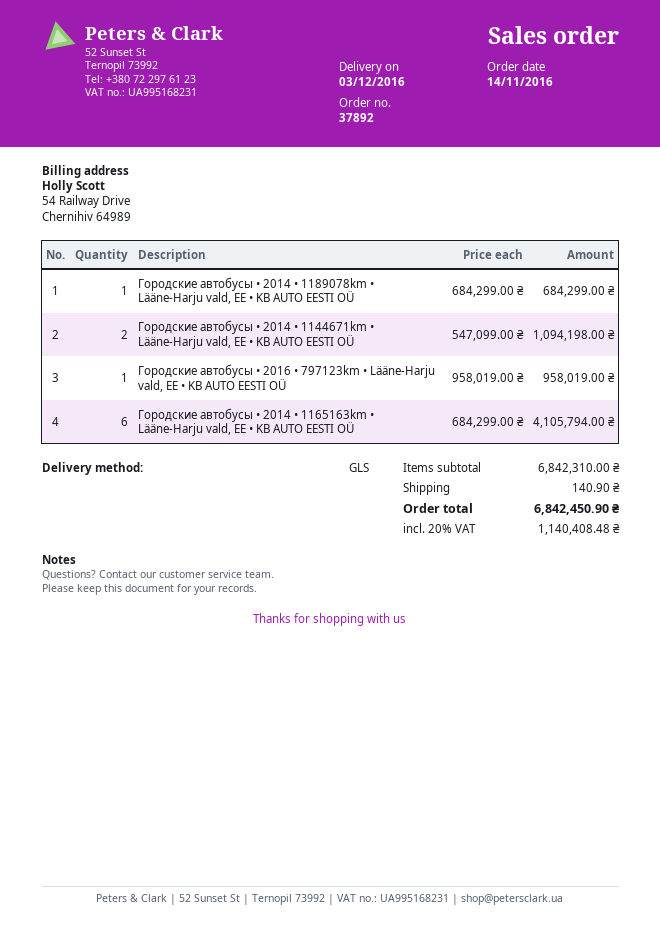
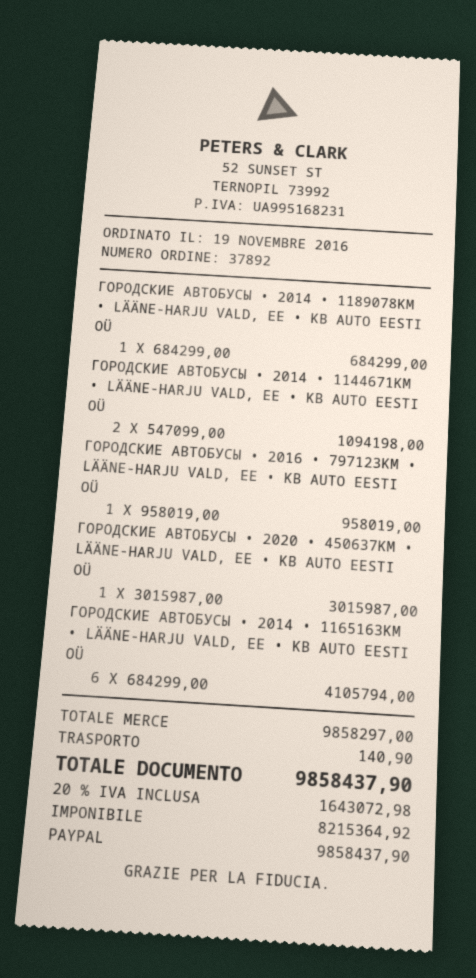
order date: 2016-11-14 -> 2016-11-19
ГОРОДСКИЕ АВТОБУСЫ • 2020 • 450637KM • LÄÄNE-HARJU VALD, EE • KB AUTO EESTI OÜ: none -> 1 x 3015987.00 = 3015987.00
subtotal: 6842310.00 -> 9858297.00
tax: 20% = 1140408.48 -> 20% = 1643072.98
total: 6842450.90 -> 9858437.90

